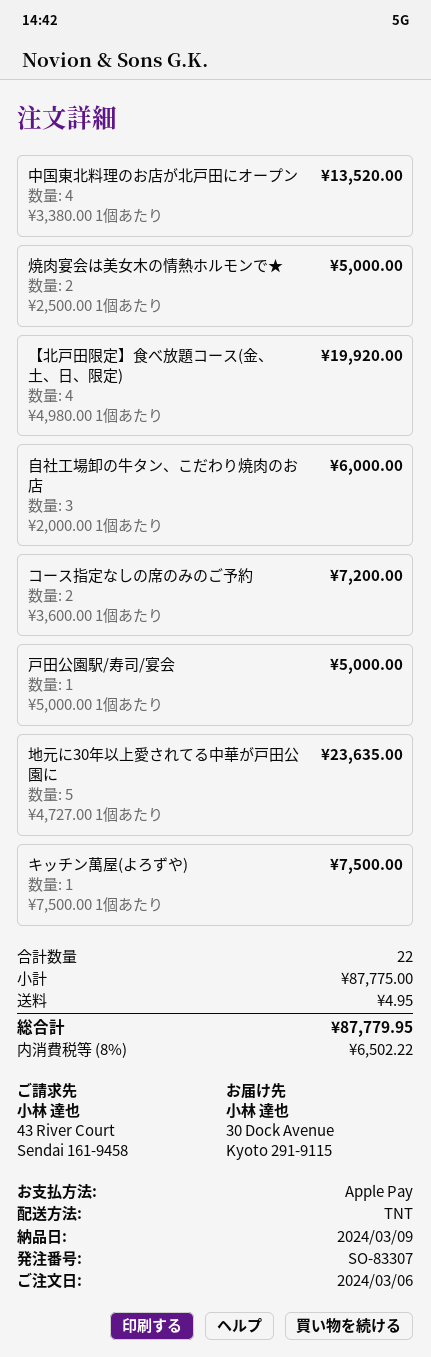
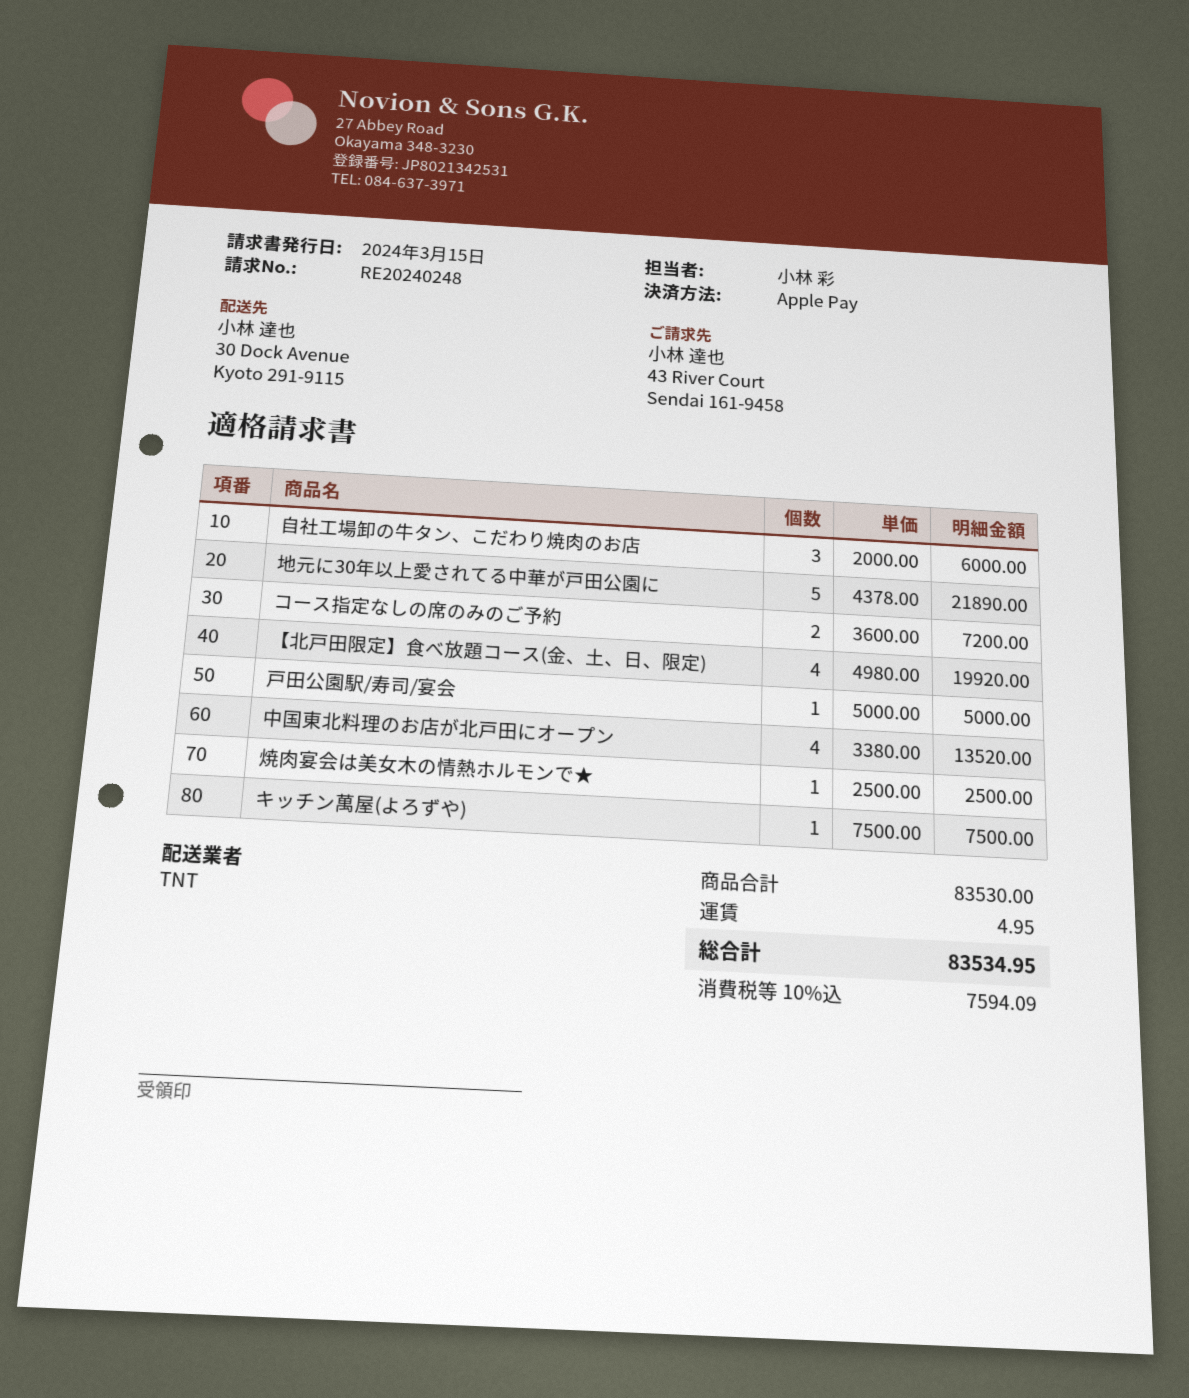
焼肉宴会は美女木の情熱ホルモンで★: 2 x 2500.00 = 5000.00 -> 1 x 2500.00 = 2500.00
地元に30年以上愛されてる中華が戸田公園に: 5 x 4727.00 = 23635.00 -> 5 x 4378.00 = 21890.00
subtotal: 87775.00 -> 83530.00
tax: 8% = 6502.22 -> 10% = 7594.09
total: 87779.95 -> 83534.95

